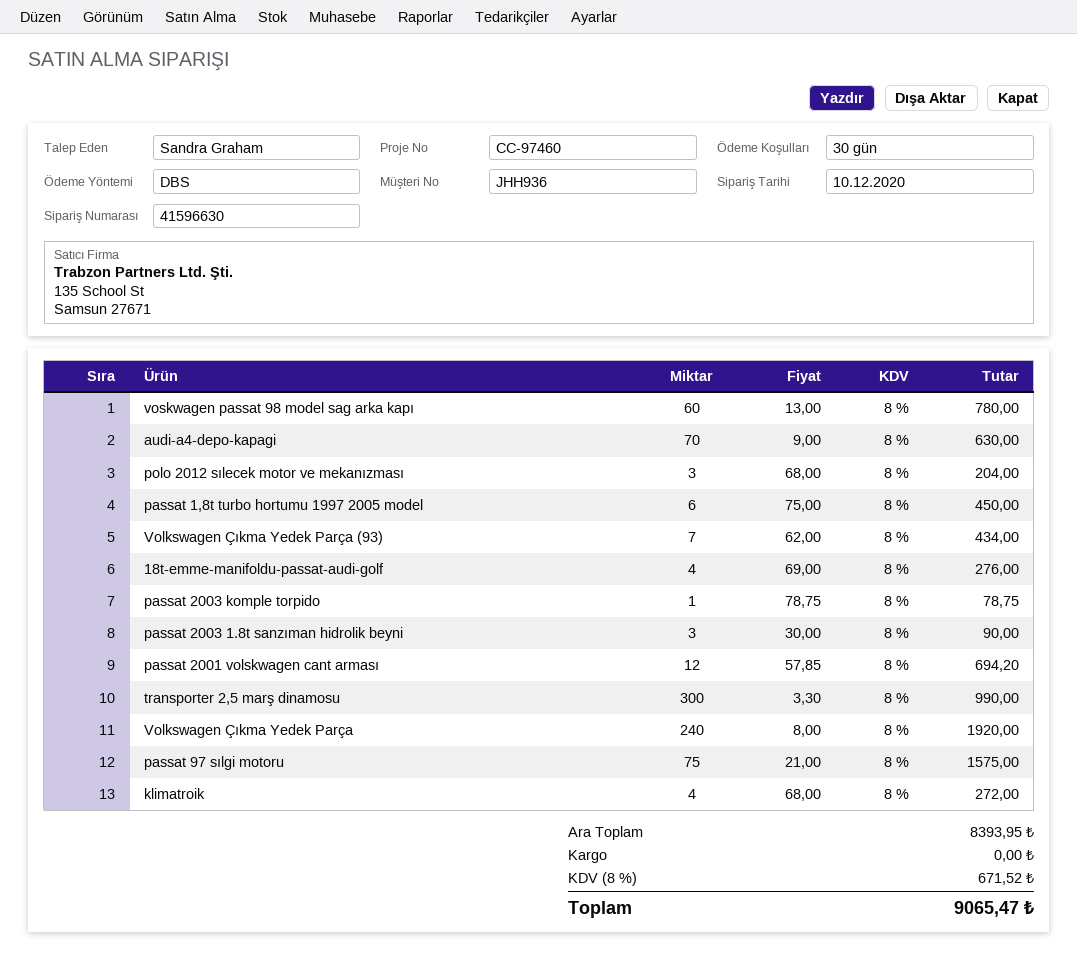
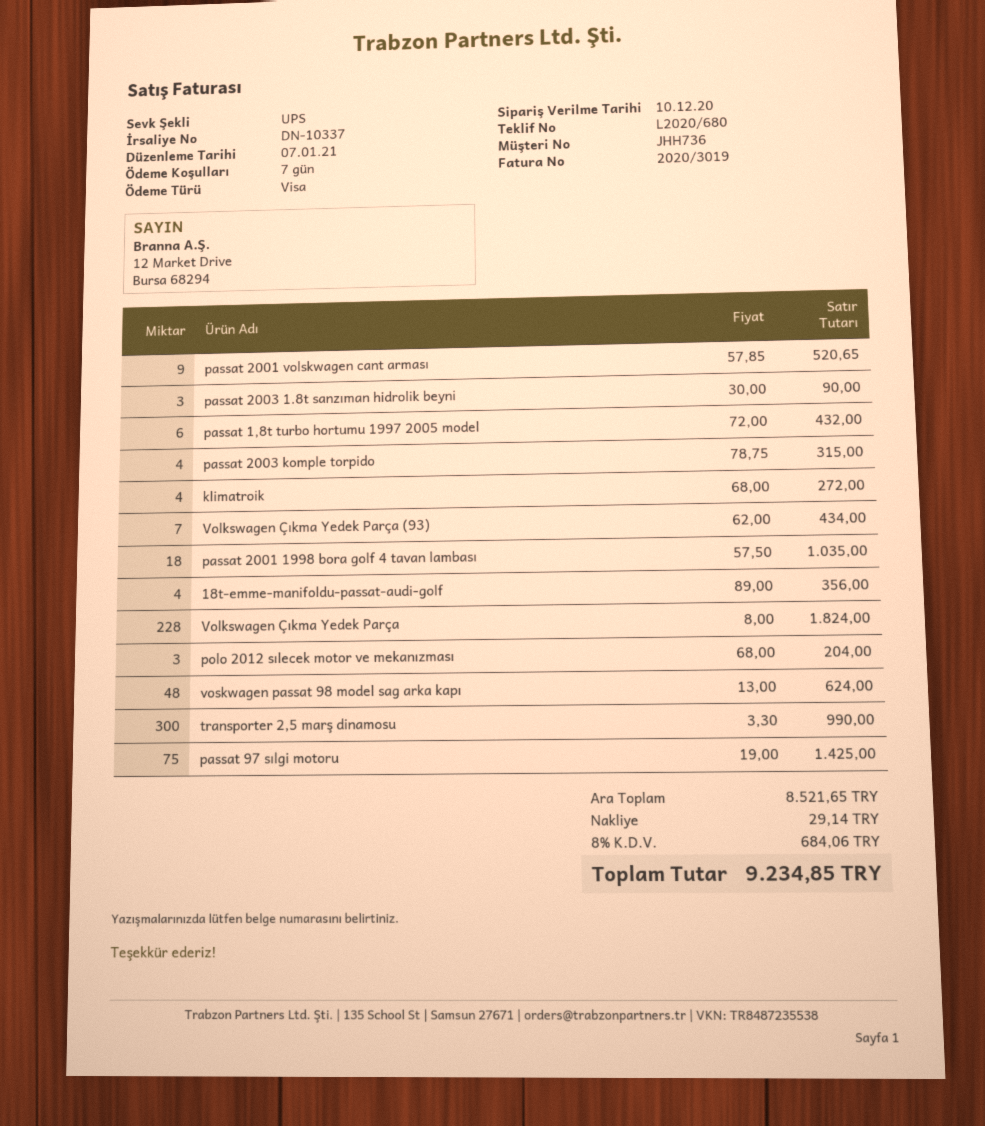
payment terms: 30 days -> 7 days
customer number: JHH936 -> JHH736
payment method: direct debit -> Visa
voskwagen passat 98 model sag arka kapı: 60 x 13.00 = 780.00 -> 48 x 13.00 = 624.00
audi-a4-depo-kapagi: 70 x 9.00 = 630.00 -> none
passat 1,8t turbo hortumu 1997 2005 model: 6 x 75.00 = 450.00 -> 6 x 72.00 = 432.00
18t-emme-manifoldu-passat-audi-golf: 4 x 69.00 = 276.00 -> 4 x 89.00 = 356.00
passat 2003 komple torpido: 1 x 78.75 = 78.75 -> 4 x 78.75 = 315.00
passat 2001 volskwagen cant arması: 12 x 57.85 = 694.20 -> 9 x 57.85 = 520.65
Volkswagen Çıkma Yedek Parça: 240 x 8.00 = 1920.00 -> 228 x 8.00 = 1824.00
passat 97 sılgi motoru: 75 x 21.00 = 1575.00 -> 75 x 19.00 = 1425.00
passat 2001 1998 bora golf 4 tavan lambası: none -> 18 x 57.50 = 1035.00
subtotal: 8393.95 -> 8521.65
shipping: 0.00 -> 29.14
tax: 8% = 671.52 -> 8% = 684.06
total: 9065.47 -> 9234.85

